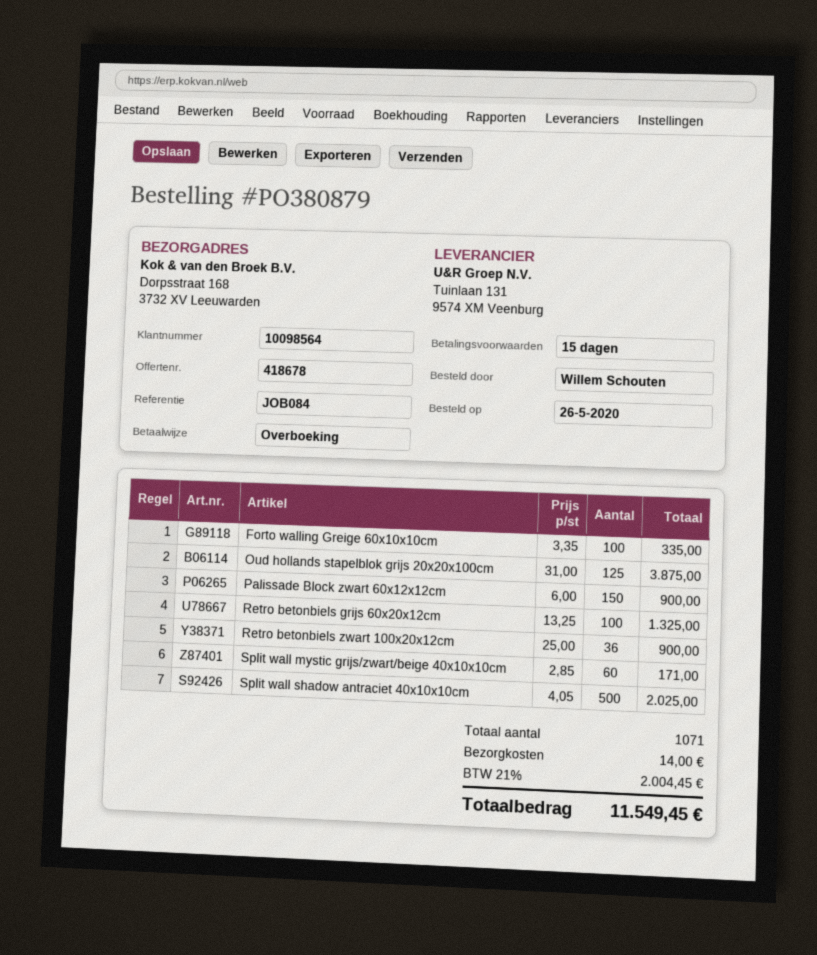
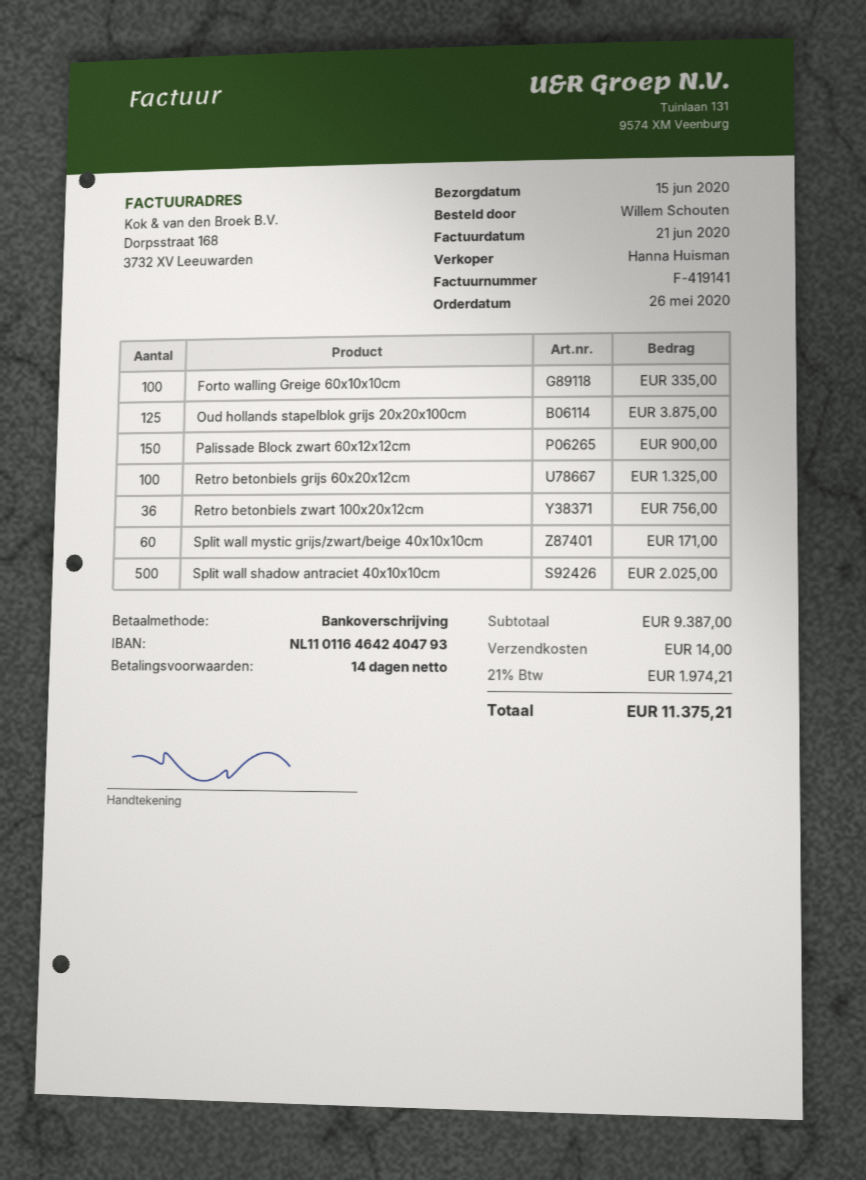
payment terms: 15 days -> 14 days
Retro betonbiels zwart 100x20x12cm: 36 for 900.00 -> 36 for 756.00
tax: 21% = 2004.45 -> 21% = 1974.21
total: 11549.45 -> 11375.21

